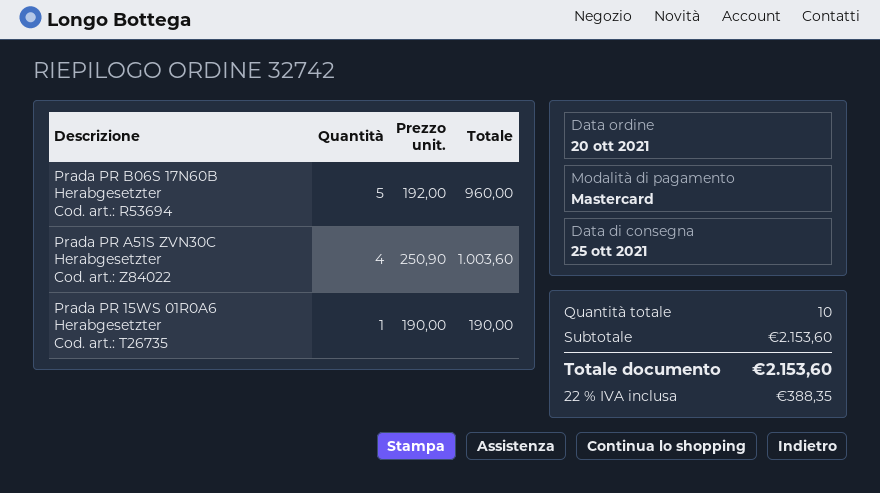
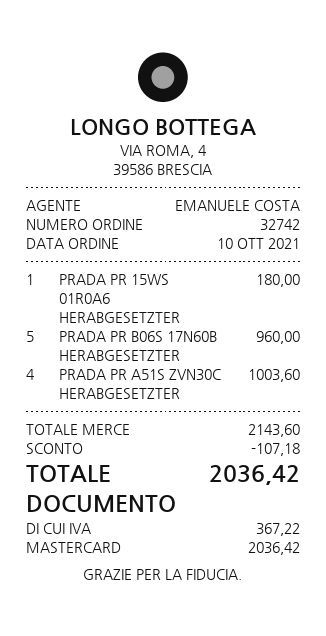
order date: 2021-10-20 -> 2021-10-10
Prada PR 15WS 01R0A6 Herabgesetzter: 1 for 190.00 -> 1 for 180.00
subtotal: 2153.60 -> 2143.60
discount: none -> 107.18
tax: 388.35 -> 367.22
total: 2153.60 -> 2036.42

